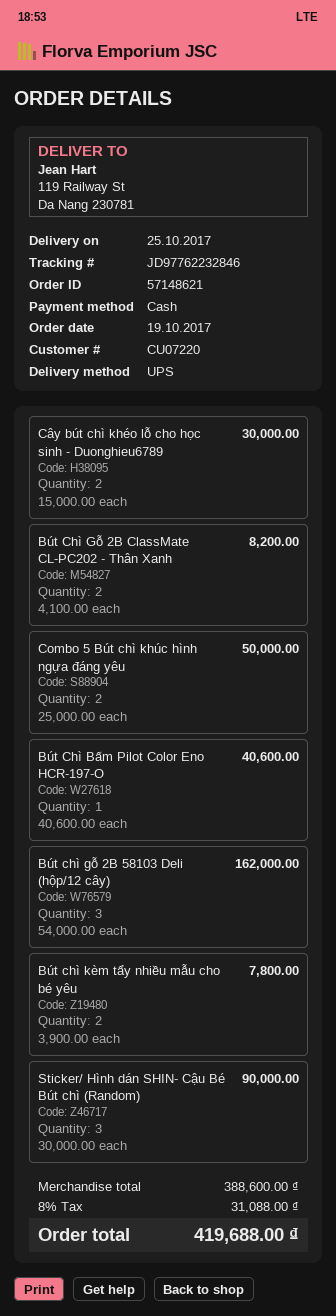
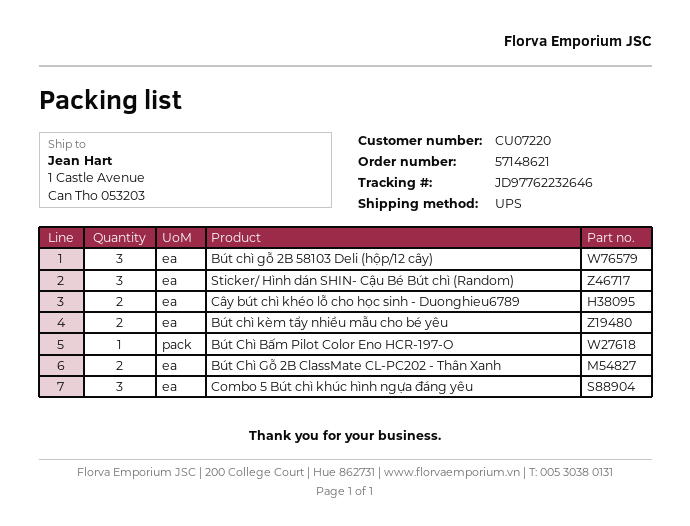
tracking number: JD97762232846 -> JD97762232646
ship to: 119 Railway St, Da Nang 230781 -> 1 Castle Avenue, Can Tho 053203
Combo 5 Bút chì khúc hình ngựa đáng yêu: 2 -> 3

